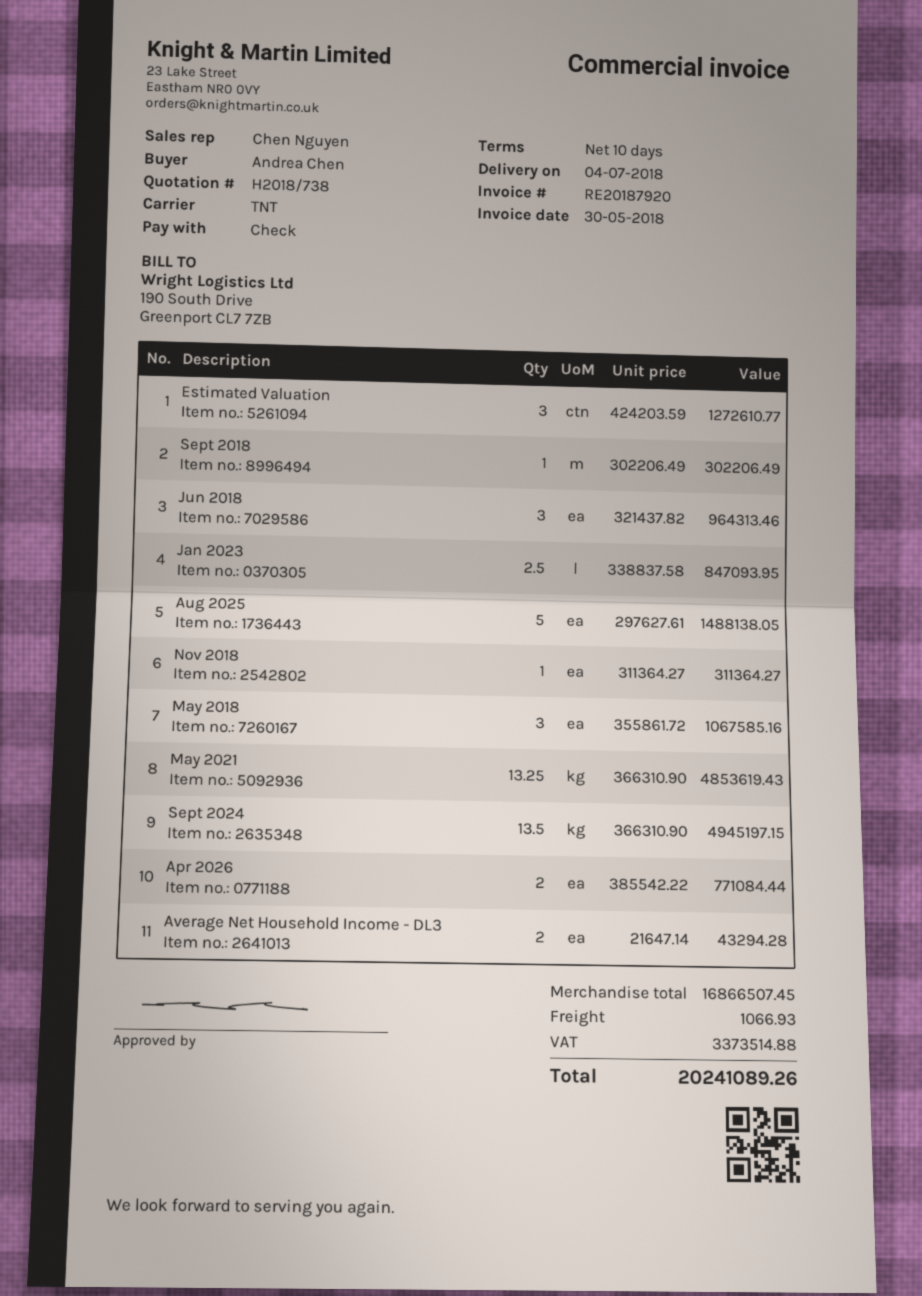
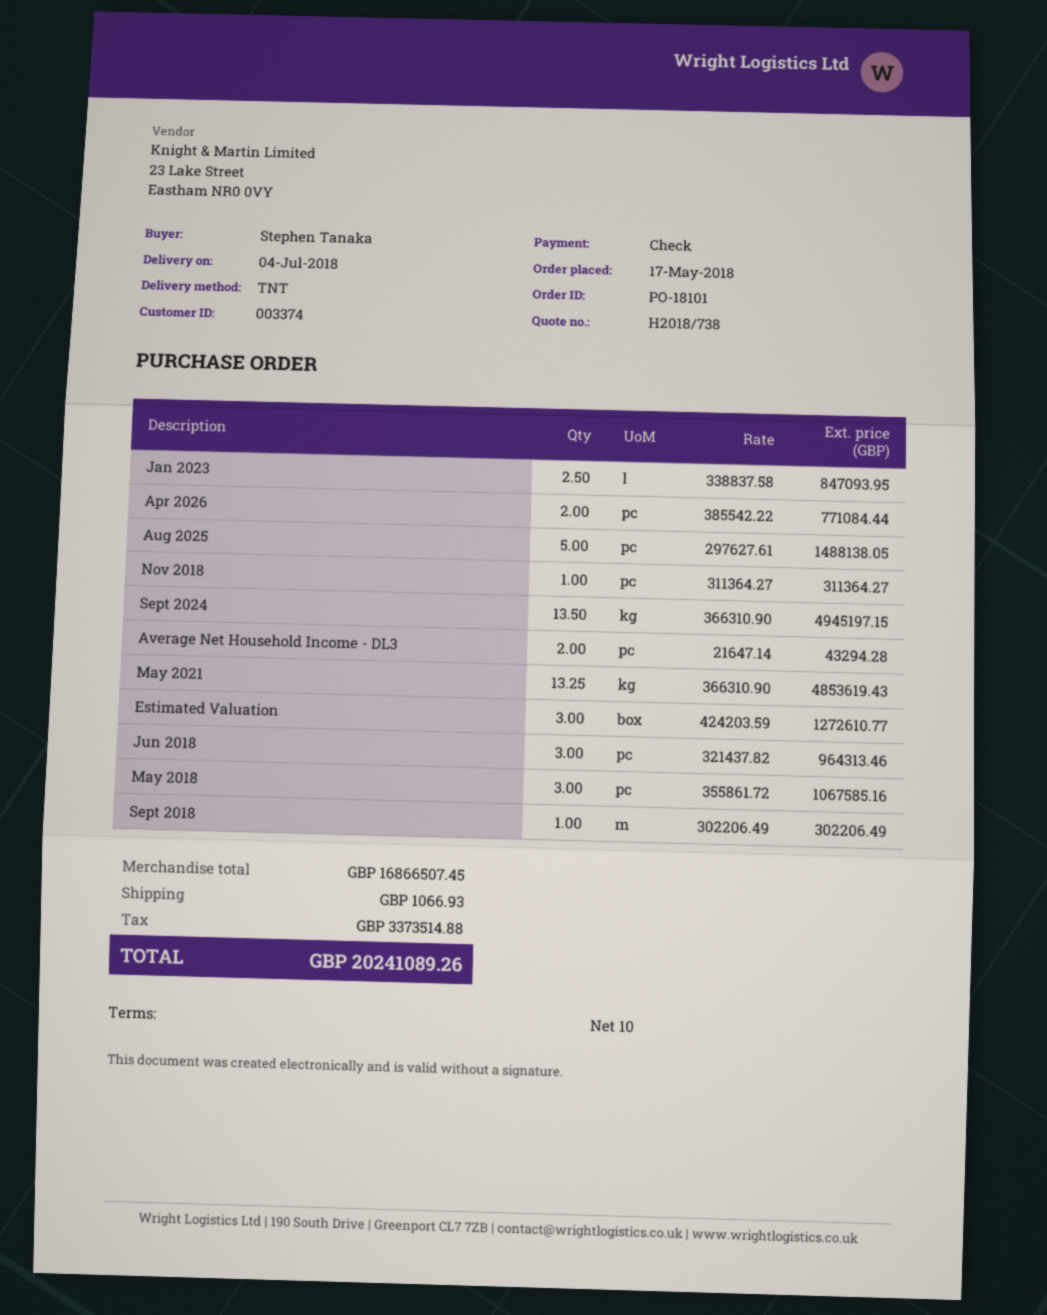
ordered by: Andrea Chen -> Stephen Tanaka

